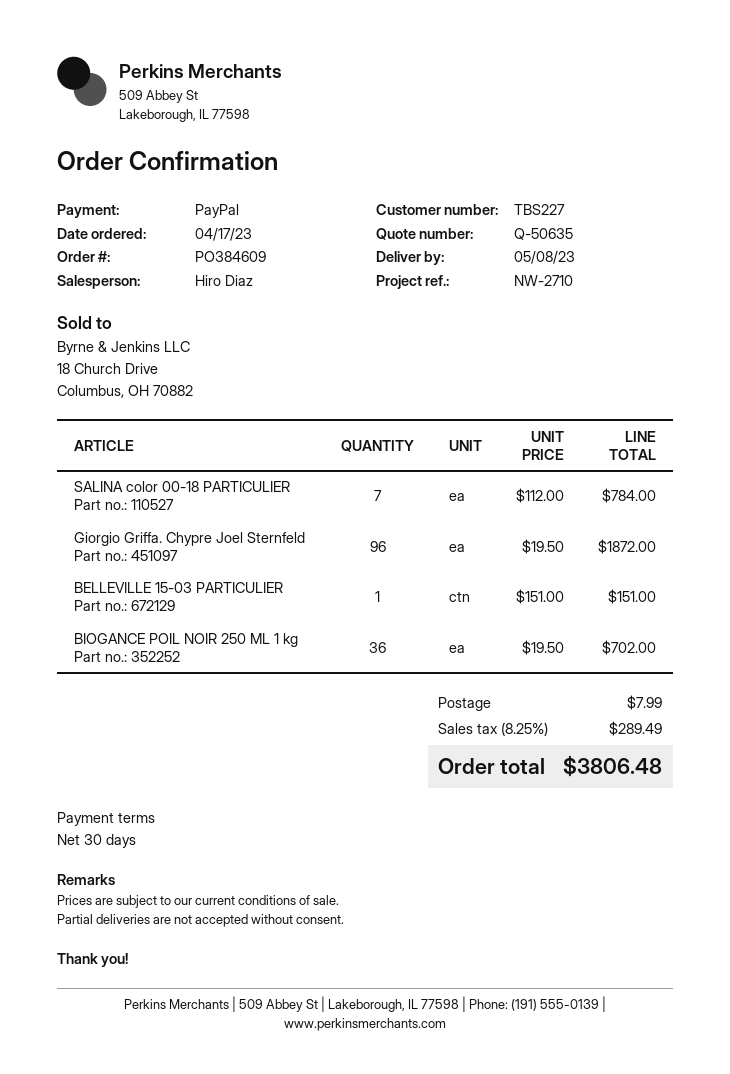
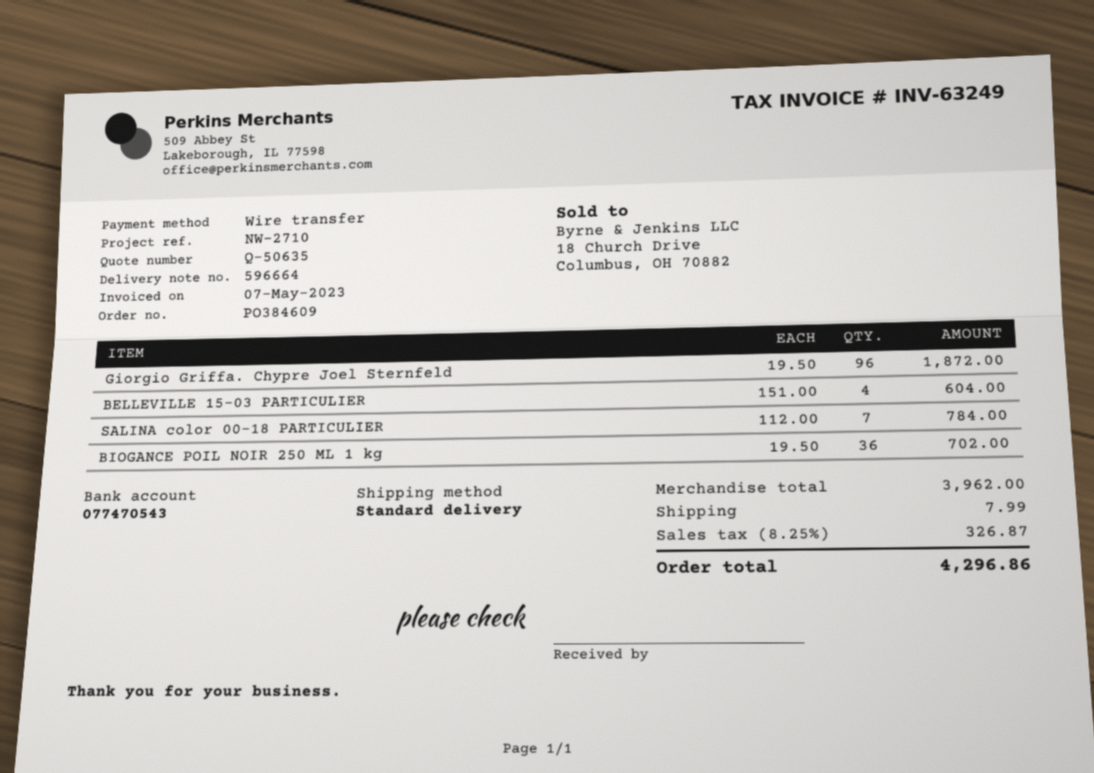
payment method: PayPal -> bank transfer
BELLEVILLE 15-03 PARTICULIER: 1 x 151.00 = 151.00 -> 4 x 151.00 = 604.00
tax: 8.25% = 289.49 -> 8.25% = 326.87
total: 3806.48 -> 4296.86

